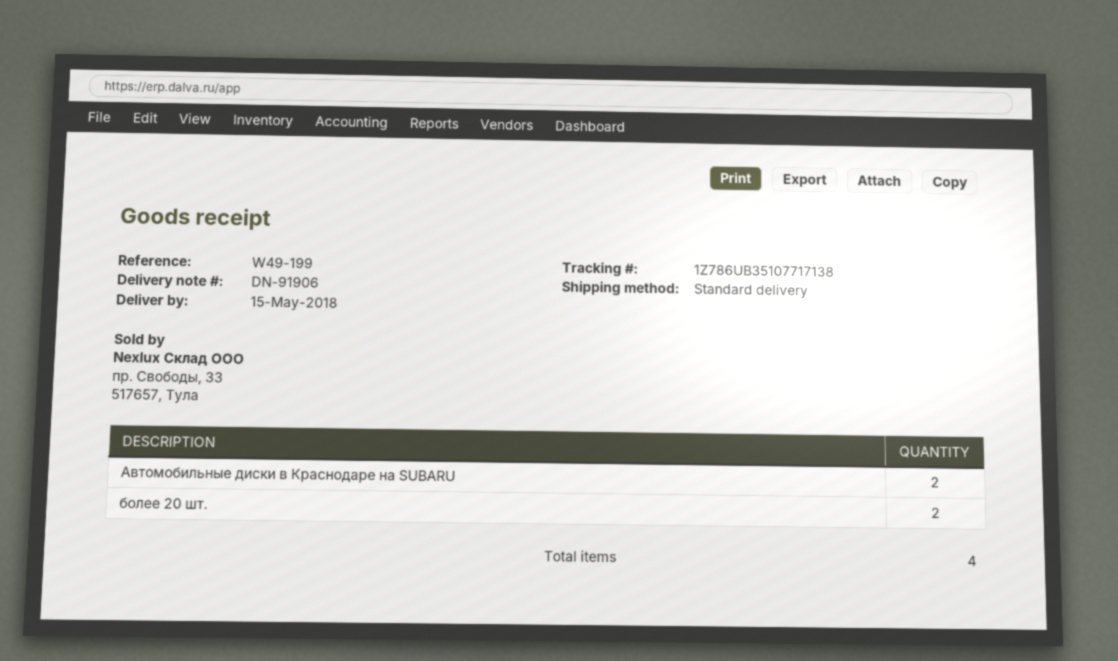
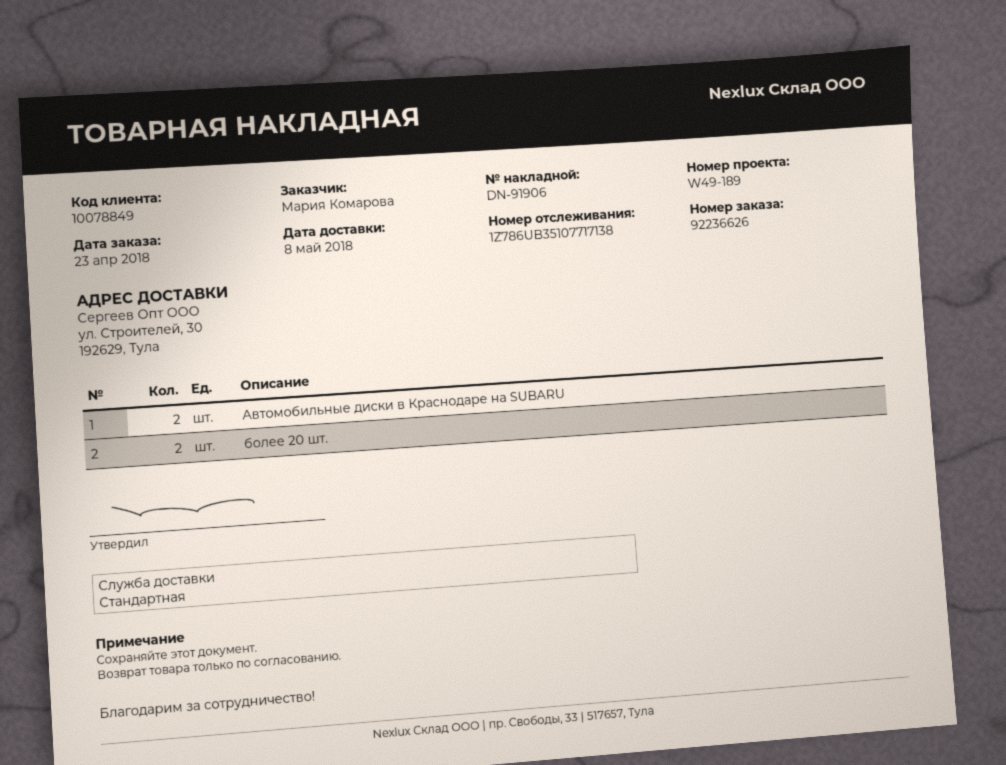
delivery date: 2018-05-15 -> 2018-05-08
reference: W49-199 -> W49-189

